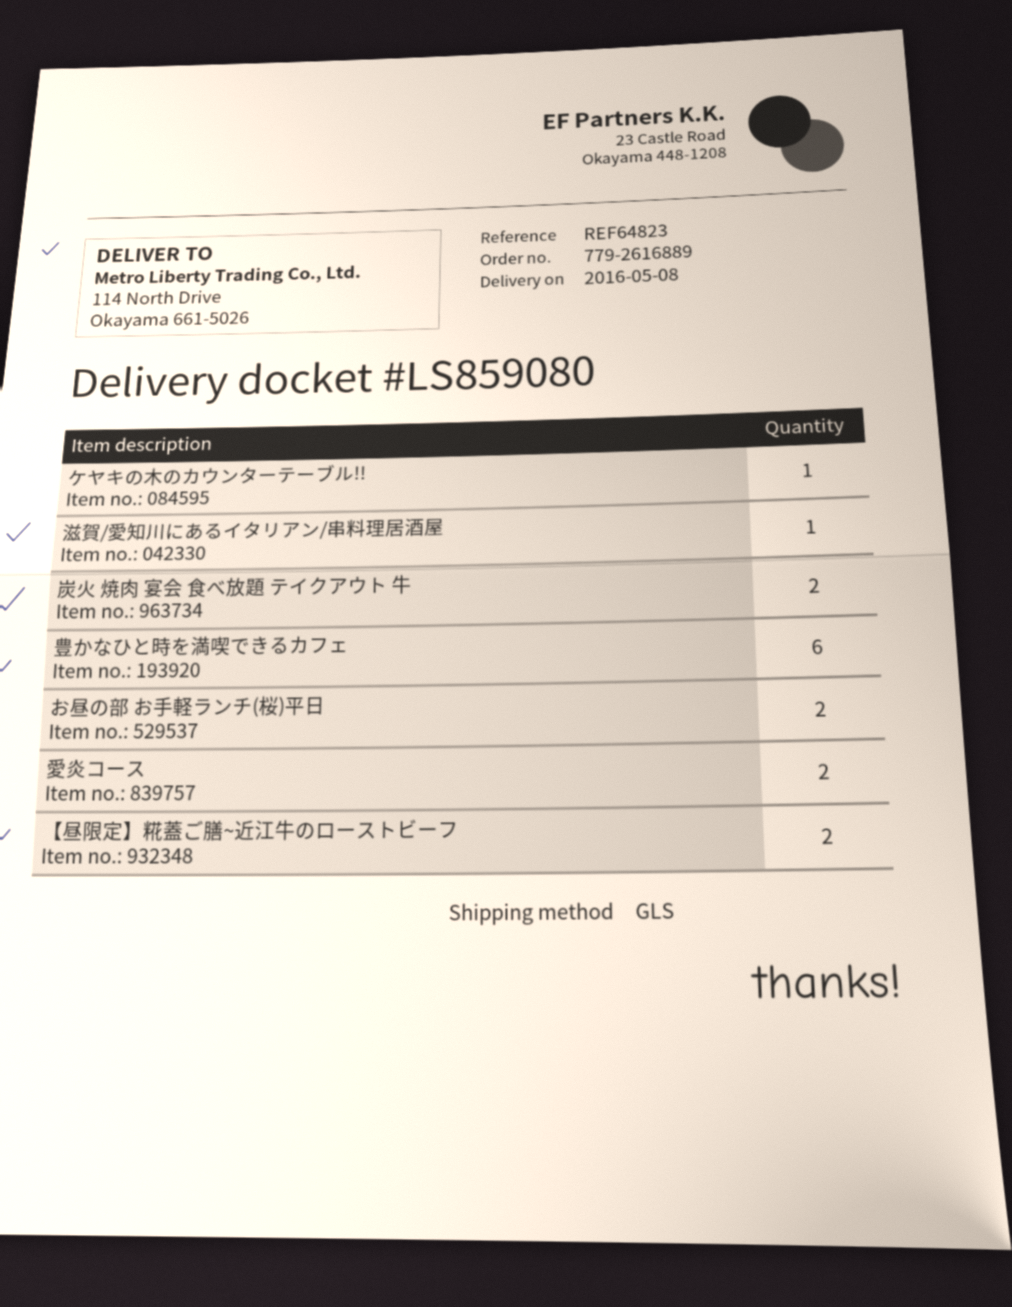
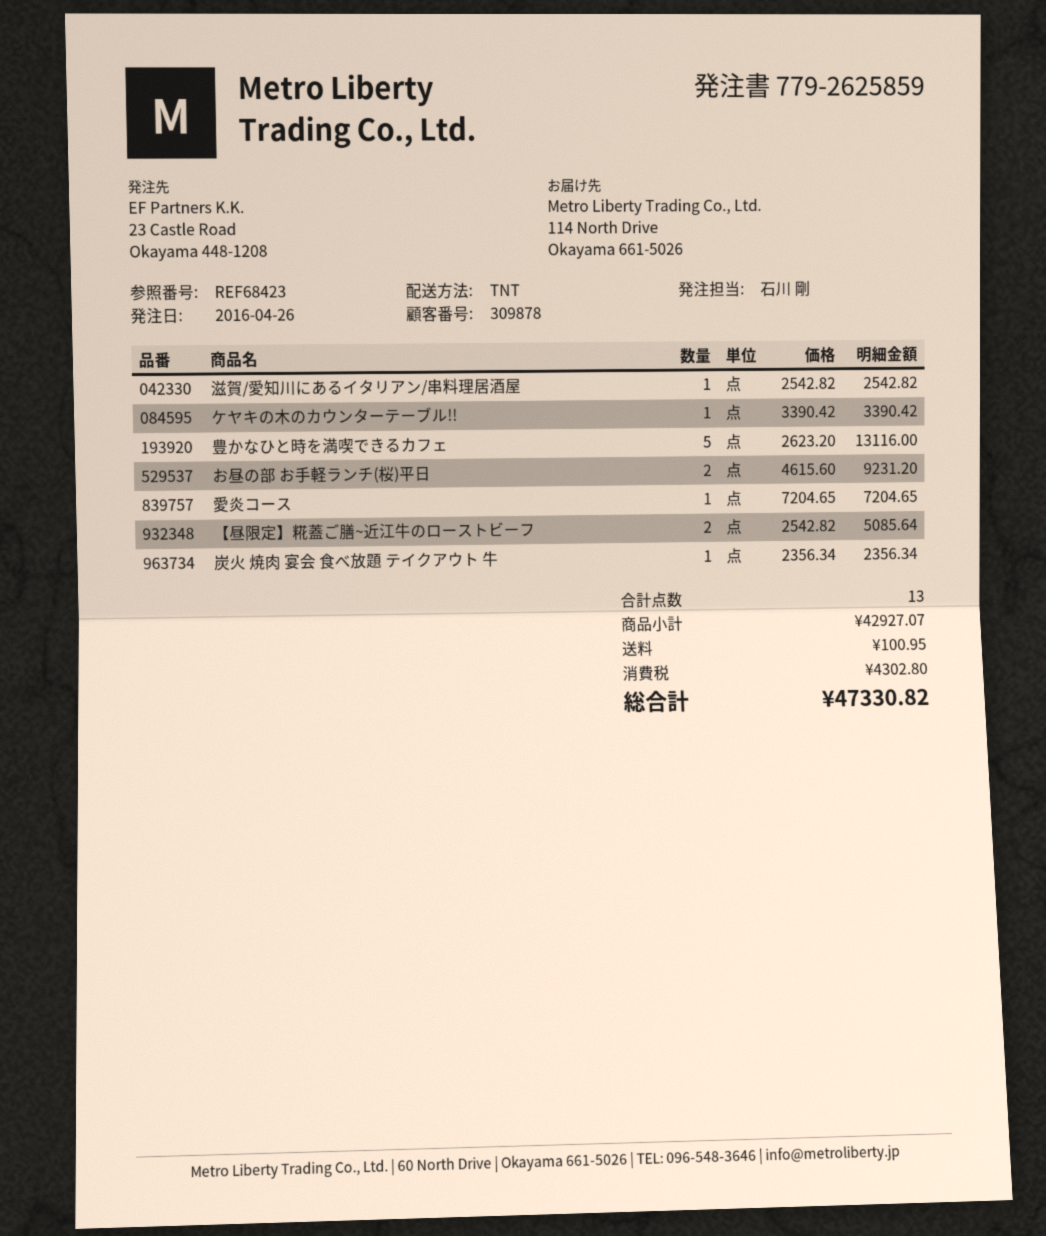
order number: 779-2616889 -> 779-2625859
reference: REF64823 -> REF68423
shipping method: GLS -> TNT
炭火 焼肉 宴会 食べ放題 テイクアウト 牛: 2 -> 1
豊かなひと時を満喫できるカフェ: 6 -> 5
愛炎コース: 2 -> 1

